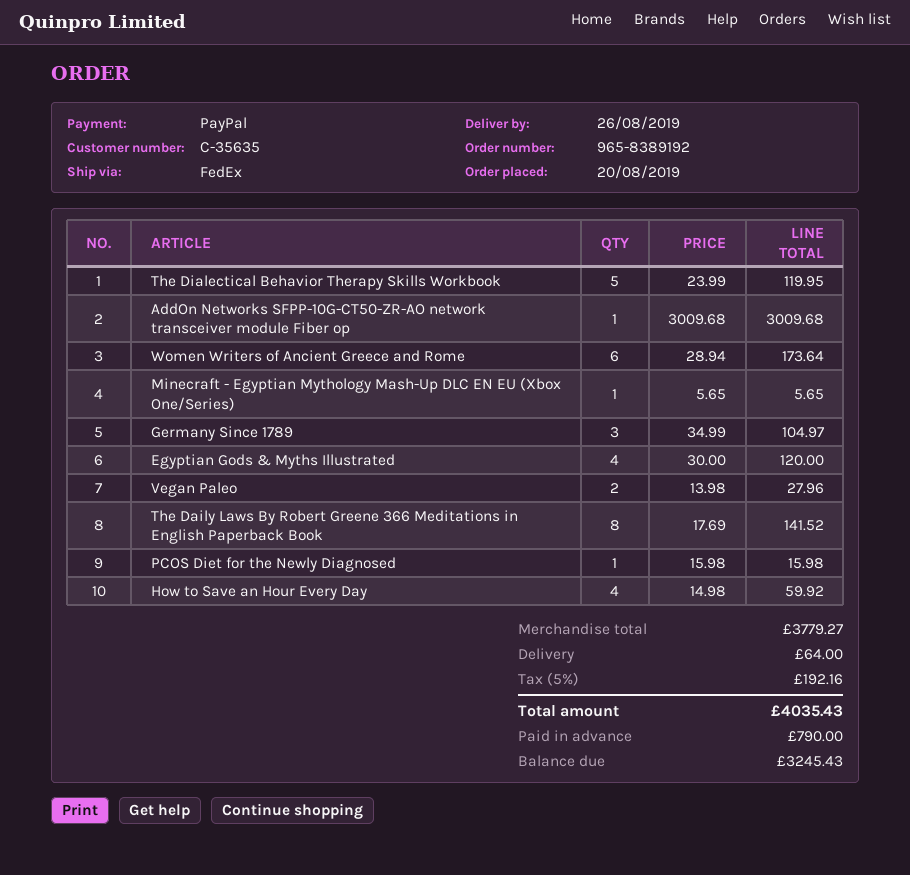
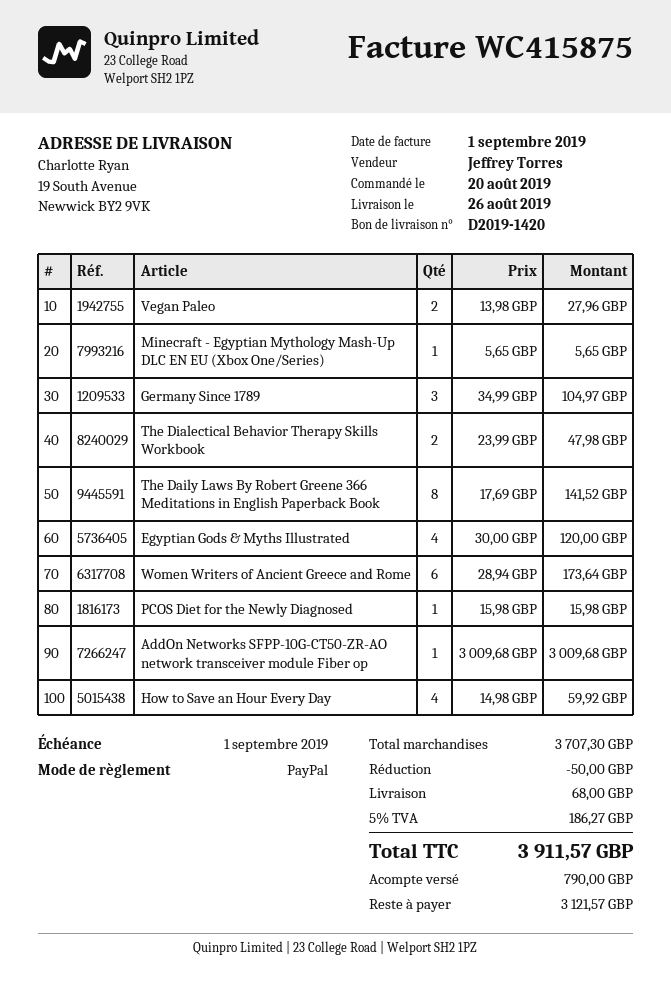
The Dialectical Behavior Therapy Skills Workbook: 5 x 23.99 = 119.95 -> 2 x 23.99 = 47.98
subtotal: 3779.27 -> 3707.30
discount: none -> 50.00
shipping: 64.00 -> 68.00
tax: 5% = 192.16 -> 5% = 186.27
total: 4035.43 -> 3911.57
balance: 3245.43 -> 3121.57

